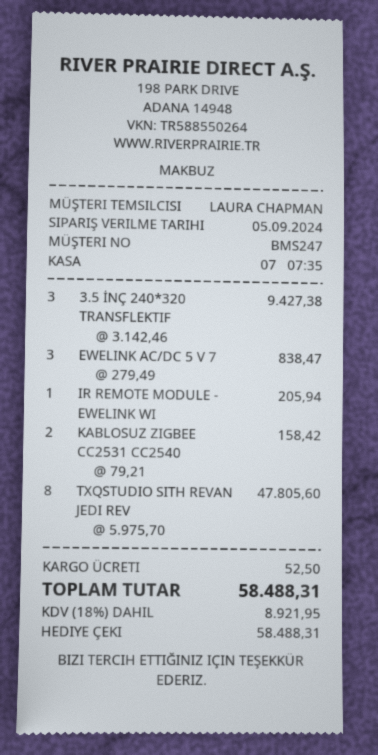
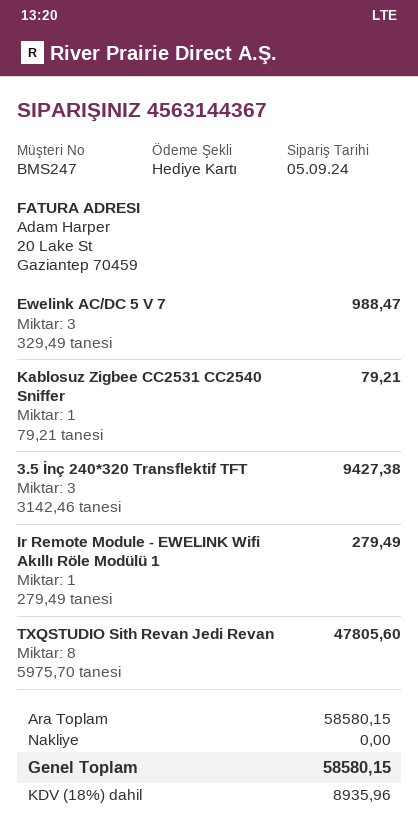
EWELINK AC/DC 5 V 7: 3 x 279.49 = 838.47 -> 3 x 329.49 = 988.47
IR REMOTE MODULE - EWELINK WI: 1 x 205.94 = 205.94 -> 1 x 279.49 = 279.49
KABLOSUZ ZIGBEE CC2531 CC2540: 2 x 79.21 = 158.42 -> 1 x 79.21 = 79.21
shipping: 52.50 -> 0.00
tax: 18% = 8921.95 -> 18% = 8935.96
total: 58488.31 -> 58580.15

